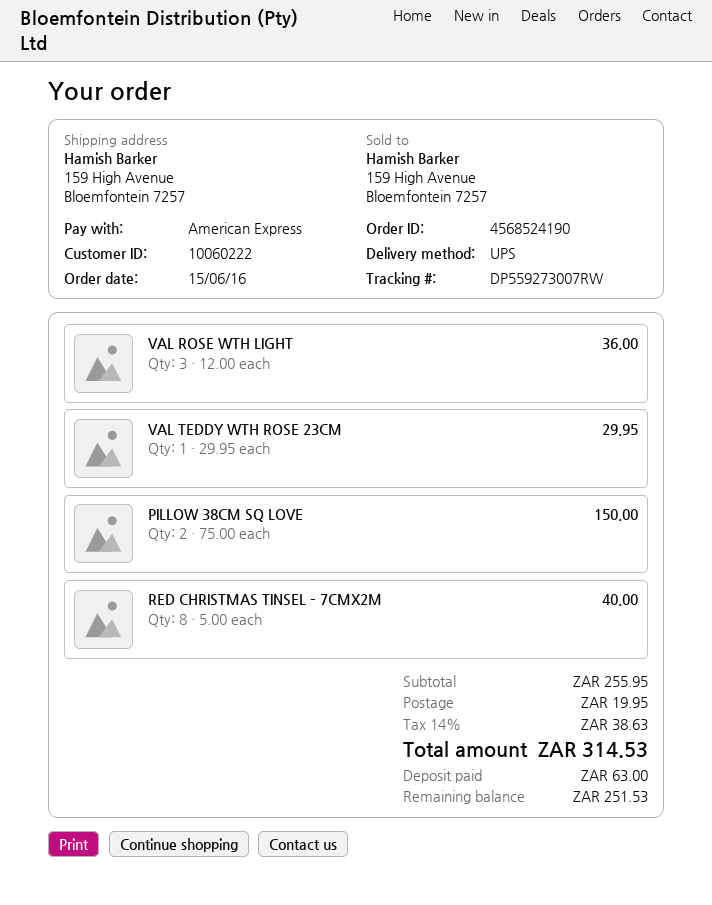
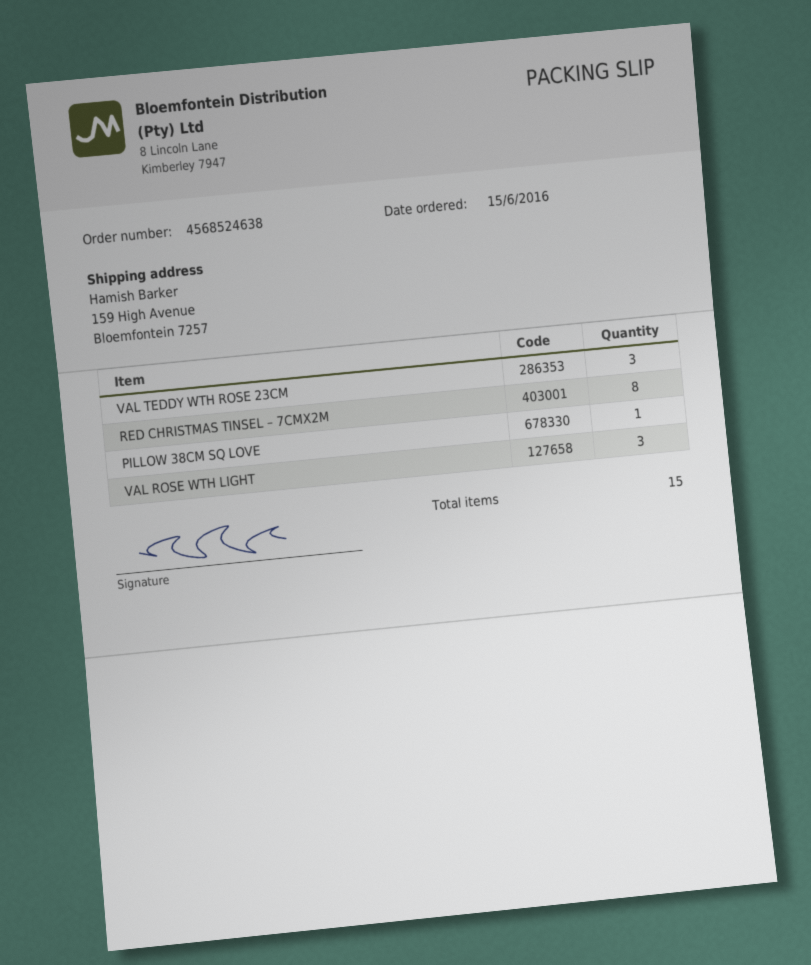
order number: 4568524190 -> 4568524638
VAL TEDDY WTH ROSE 23CM: 1 -> 3
PILLOW 38CM SQ LOVE: 2 -> 1

